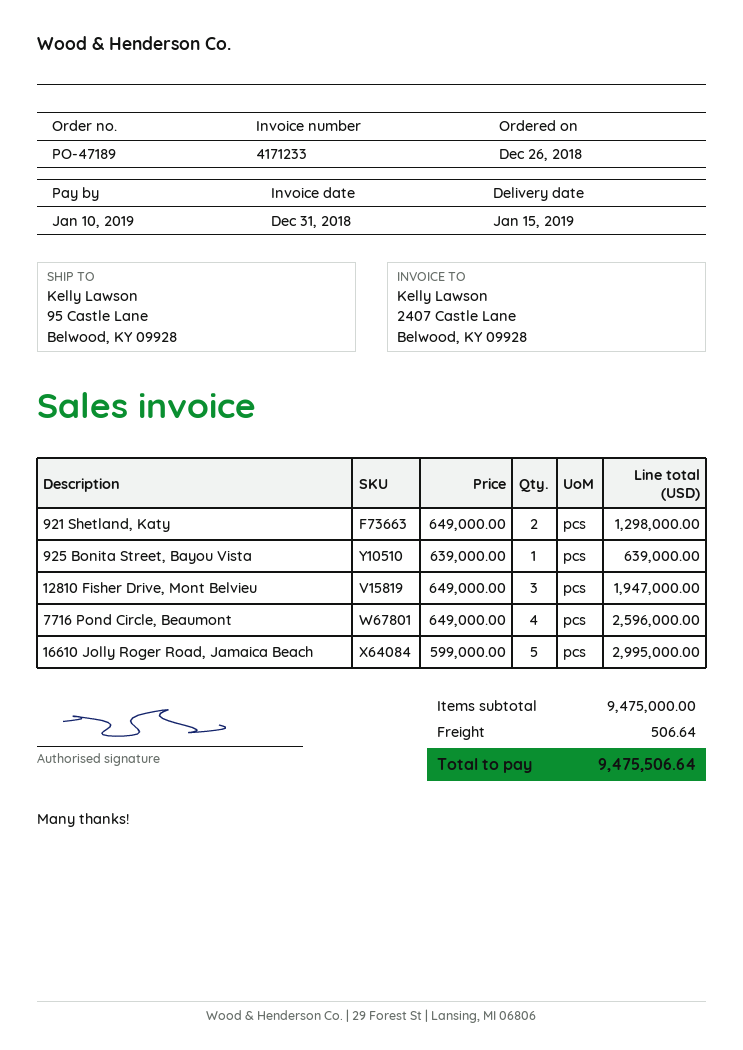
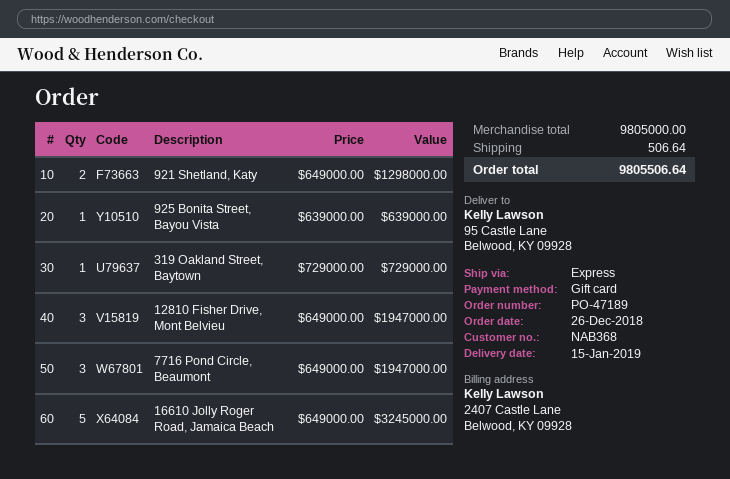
7716 Pond Circle, Beaumont: 4 x 649000.00 = 2596000.00 -> 3 x 649000.00 = 1947000.00
16610 Jolly Roger Road, Jamaica Beach: 5 x 599000.00 = 2995000.00 -> 5 x 649000.00 = 3245000.00
319 Oakland Street, Baytown: none -> 1 x 729000.00 = 729000.00
subtotal: 9475000.00 -> 9805000.00
total: 9475506.64 -> 9805506.64

